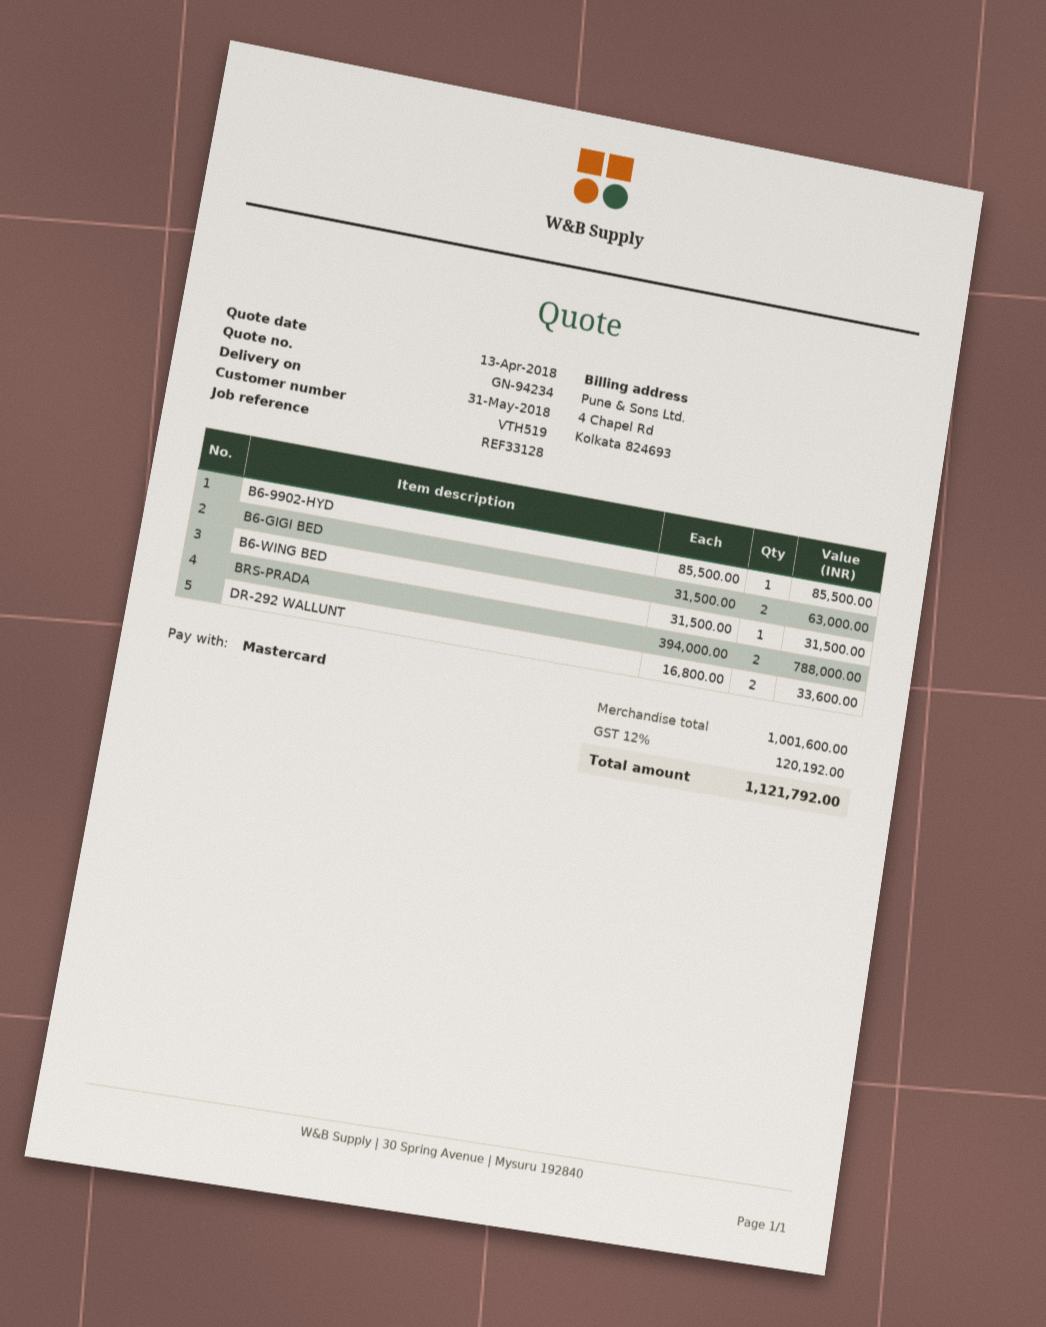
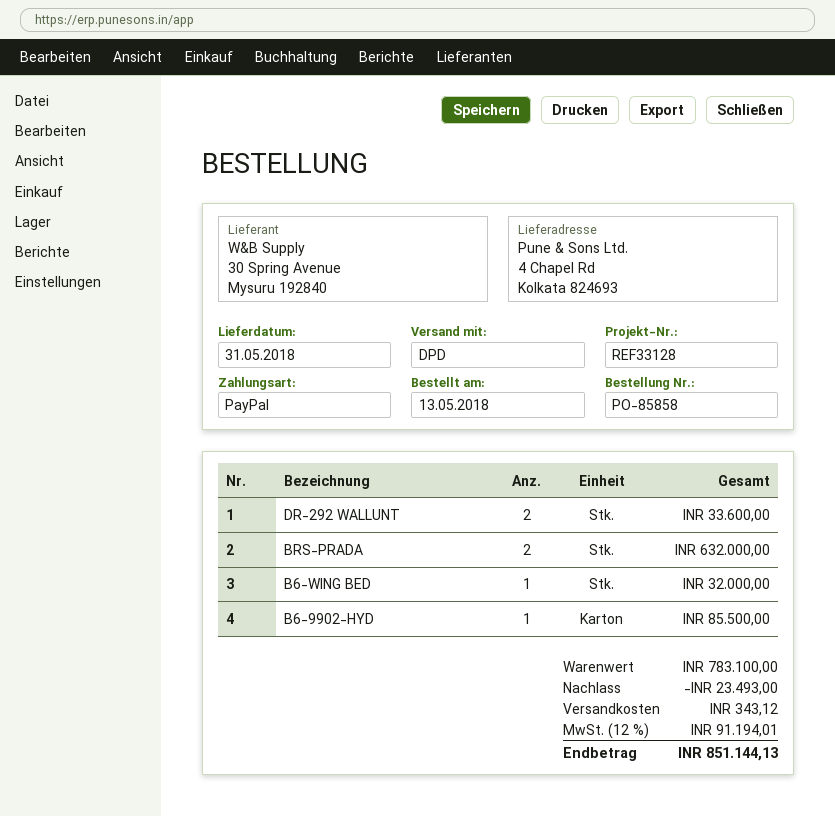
payment method: Mastercard -> PayPal
B6-GIGI BED: 2 for 63000.00 -> none
B6-WING BED: 1 for 31500.00 -> 1 for 32000.00
BRS-PRADA: 2 for 788000.00 -> 2 for 632000.00
subtotal: 1001600.00 -> 783100.00
discount: none -> 23493.00
shipping: none -> 343.12
tax: 12% = 120192.00 -> 12% = 91194.01
total: 1121792.00 -> 851144.13

